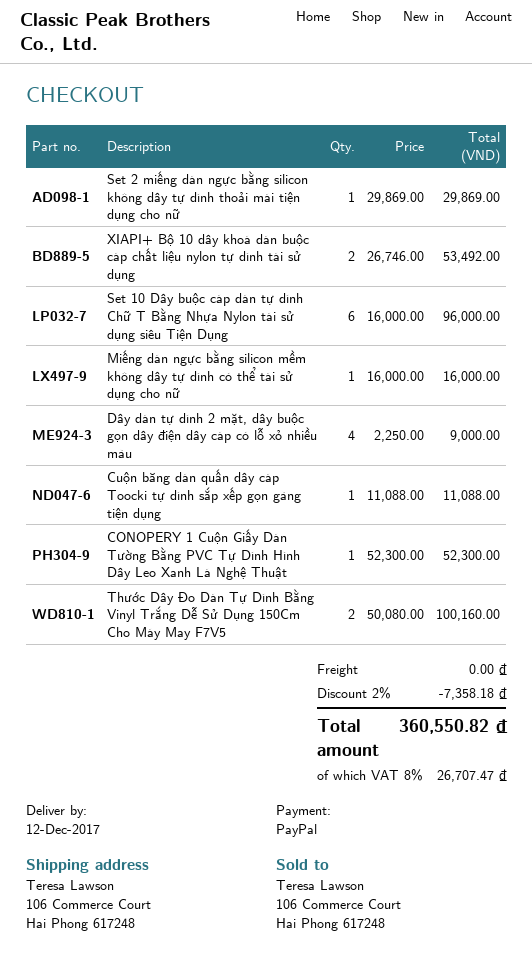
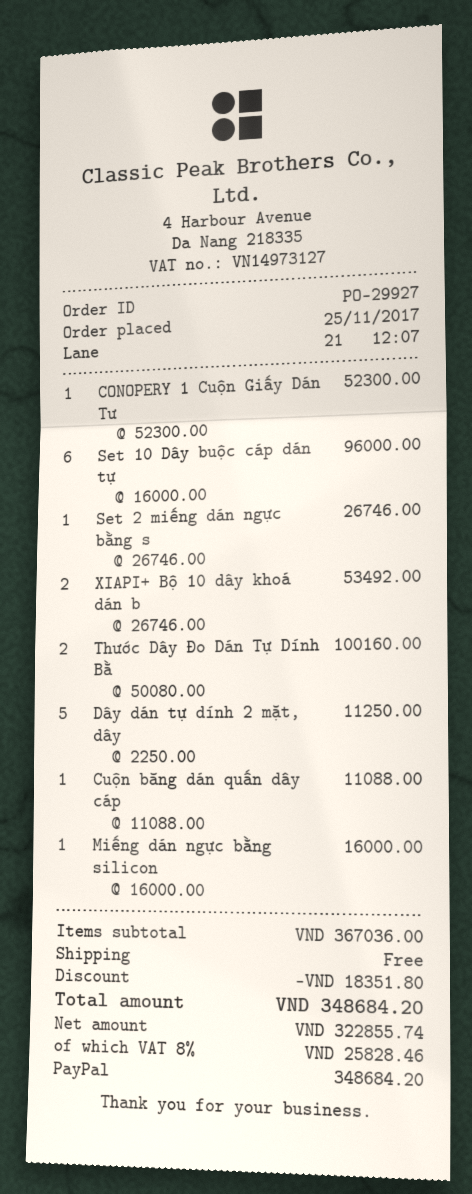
Set 2 miếng dán ngực bằng silicon không dây tự dính thoải mái tiện dụng cho nữ: 1 x 29869.00 = 29869.00 -> 1 x 26746.00 = 26746.00
Dây dán tự dính 2 mặt, dây buộc gọn dây điện dây cáp có lỗ xỏ nhiều màu: 4 x 2250.00 = 9000.00 -> 5 x 2250.00 = 11250.00
discount: 7358.18 -> 18351.80
tax: 8% = 26707.47 -> 8% = 25828.46
total: 360550.82 -> 348684.20

